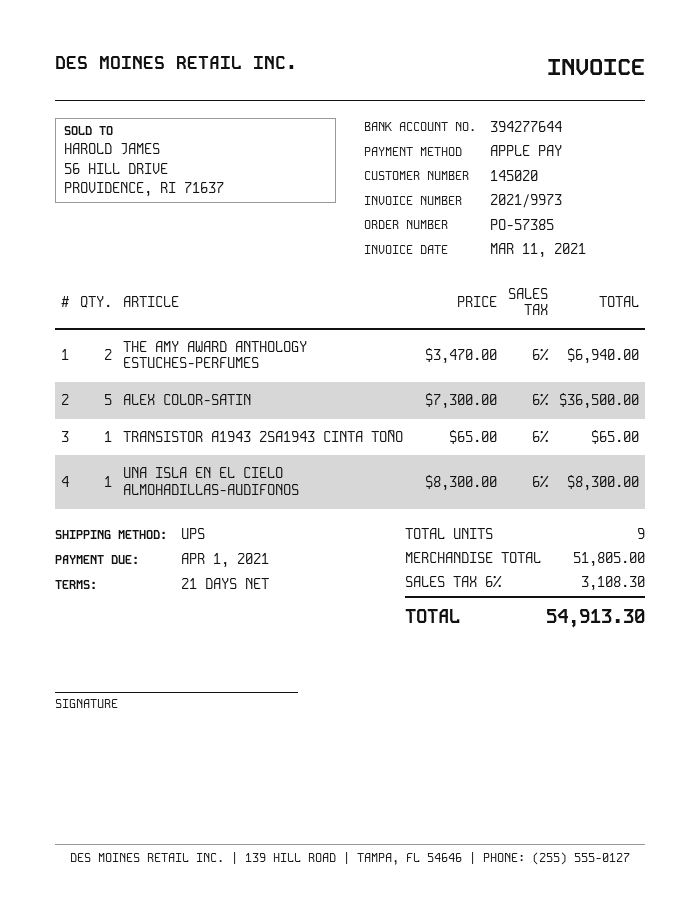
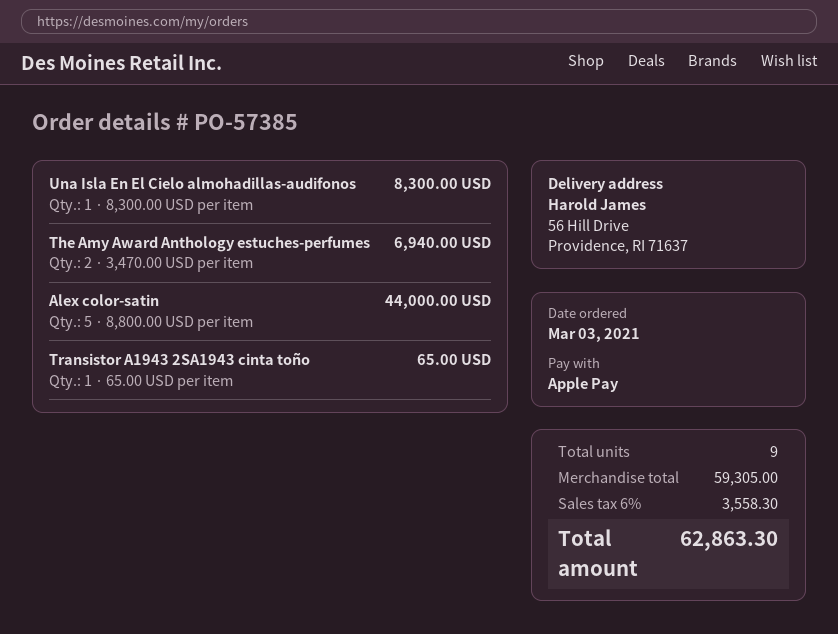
ALEX COLOR-SATIN: 5 x 7300.00 = 36500.00 -> 5 x 8800.00 = 44000.00
subtotal: 51805.00 -> 59305.00
tax: 6% = 3108.30 -> 6% = 3558.30
total: 54913.30 -> 62863.30

